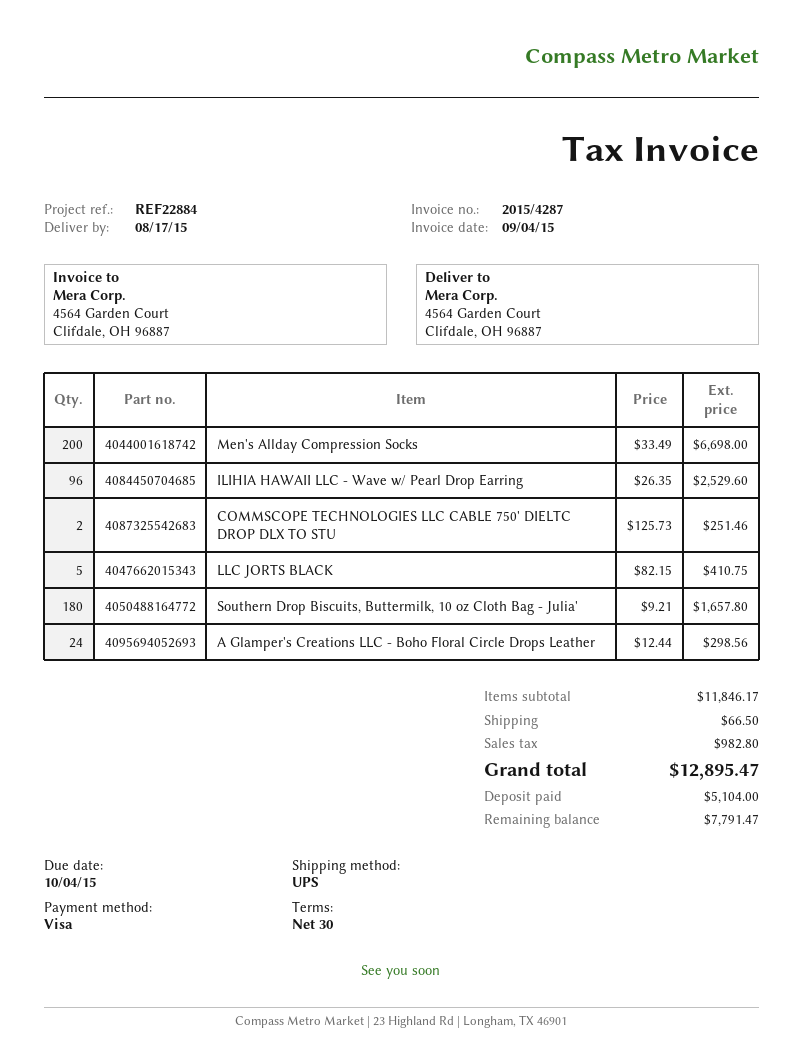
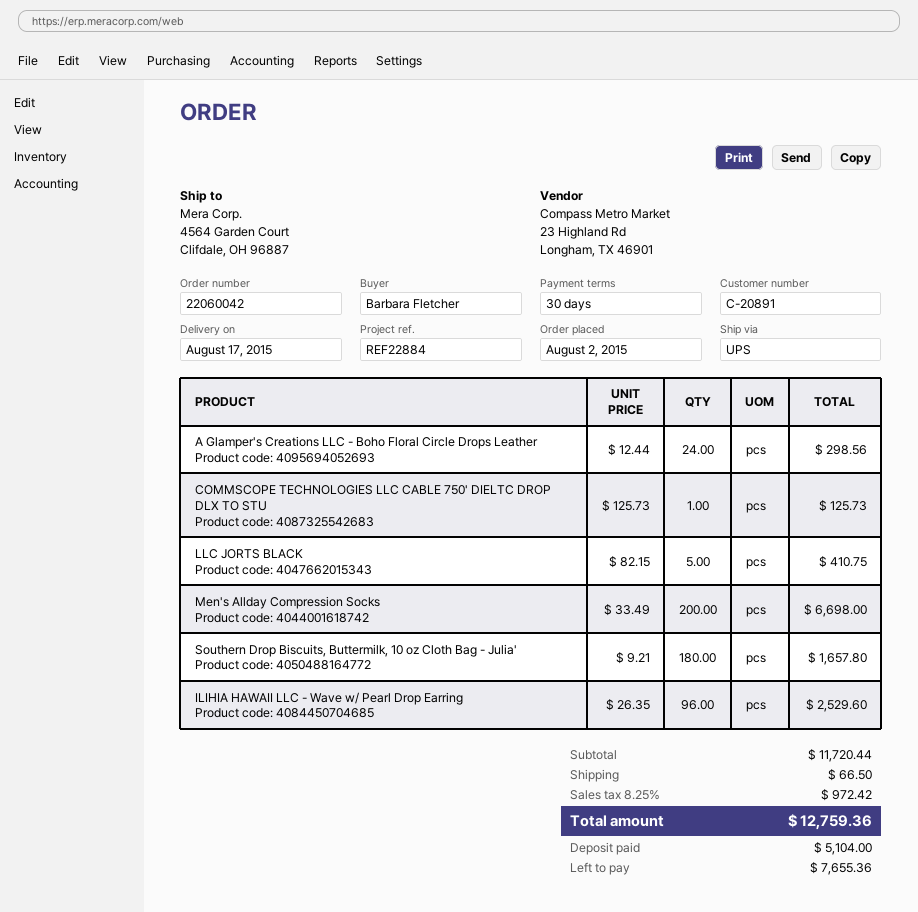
COMMSCOPE TECHNOLOGIES LLC CABLE 750' DIELTC DROP DLX TO STU: 2 x 125.73 = 251.46 -> 1 x 125.73 = 125.73
subtotal: 11846.17 -> 11720.44
tax: 982.80 -> 972.42
total: 12895.47 -> 12759.36
balance: 7791.47 -> 7655.36

